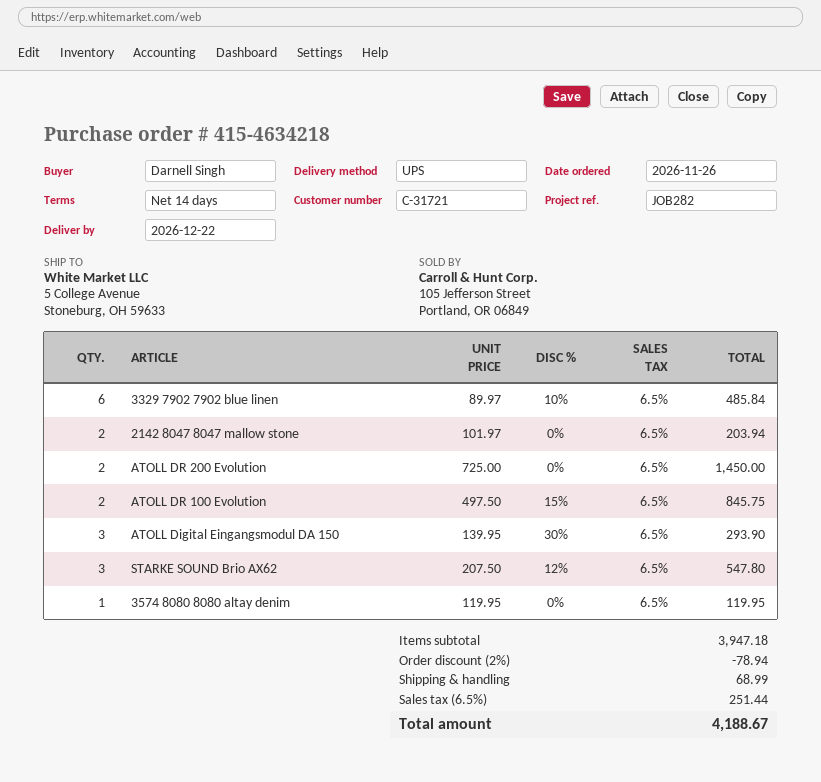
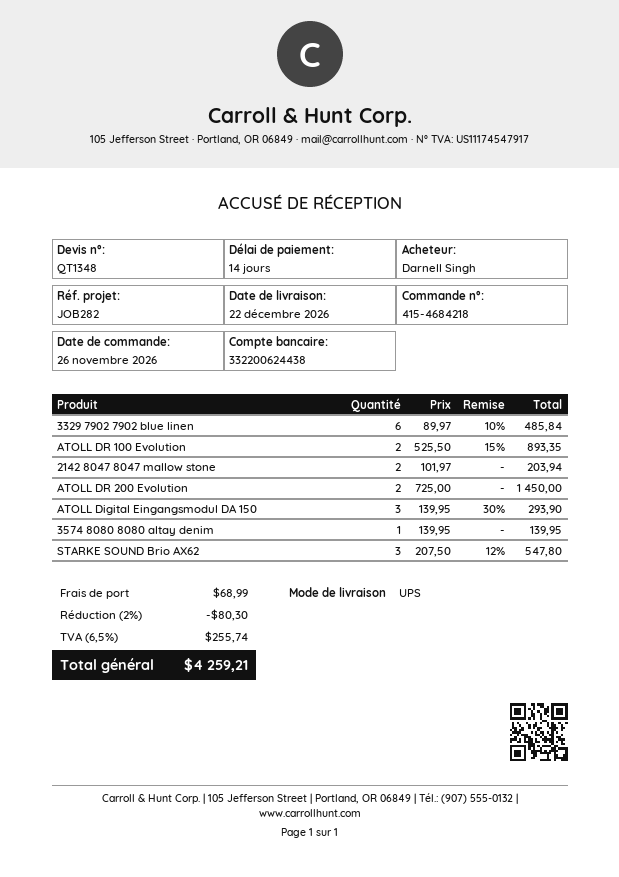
order number: 415-4634218 -> 415-4684218
ATOLL DR 100 Evolution: 2 x 497.50 - 15% = 845.75 -> 2 x 525.50 - 15% = 893.35
3574 8080 8080 altay denim: 1 x 119.95 = 119.95 -> 1 x 139.95 = 139.95
discount: 2% = 78.94 -> 2% = 80.30
tax: 6.5% = 251.44 -> 6.5% = 255.74
total: 4188.67 -> 4259.21

